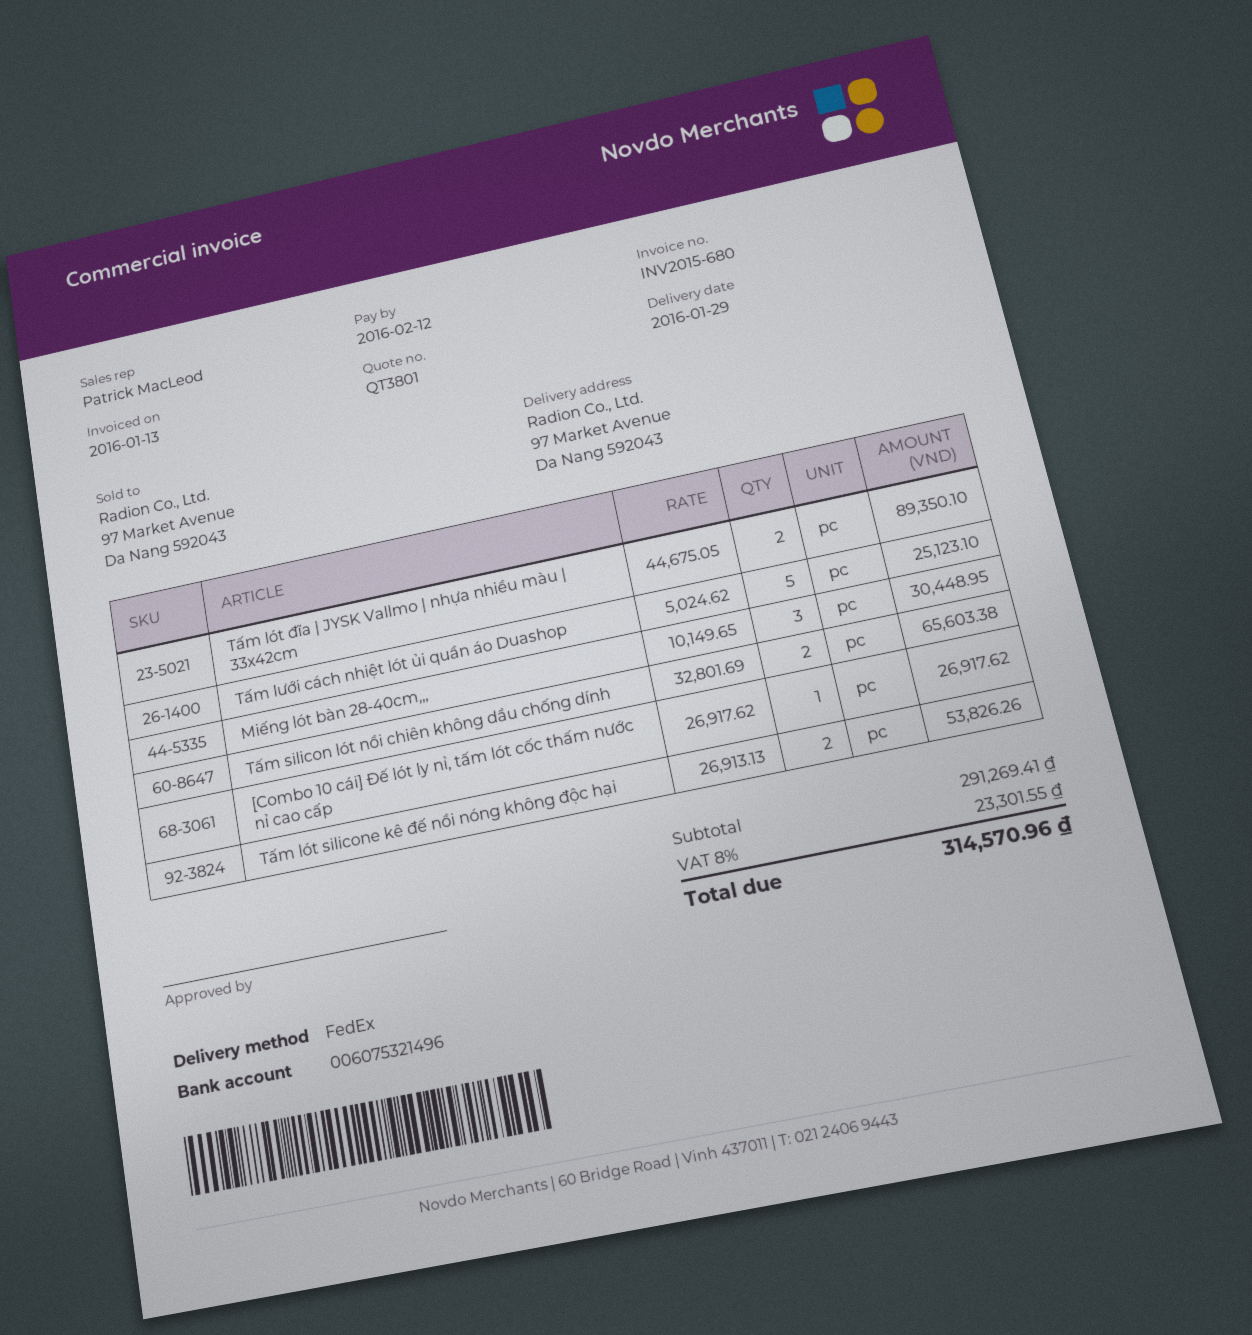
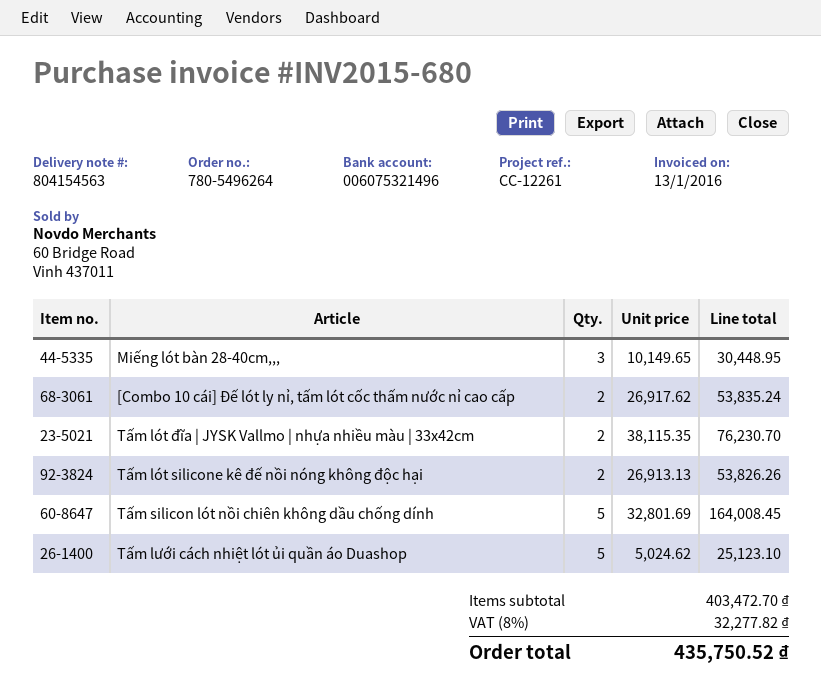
Tấm lót đĩa | JYSK Vallmo | nhựa nhiều màu | 33x42cm: 2 x 44675.05 = 89350.10 -> 2 x 38115.35 = 76230.70
Tấm silicon lót nồi chiên không dầu chống dính: 2 x 32801.69 = 65603.38 -> 5 x 32801.69 = 164008.45
[Combo 10 cái] Đế lót ly nỉ, tấm lót cốc thấm nước nỉ cao cấp: 1 x 26917.62 = 26917.62 -> 2 x 26917.62 = 53835.24
subtotal: 291269.41 -> 403472.70
tax: 8% = 23301.55 -> 8% = 32277.82
total: 314570.96 -> 435750.52

